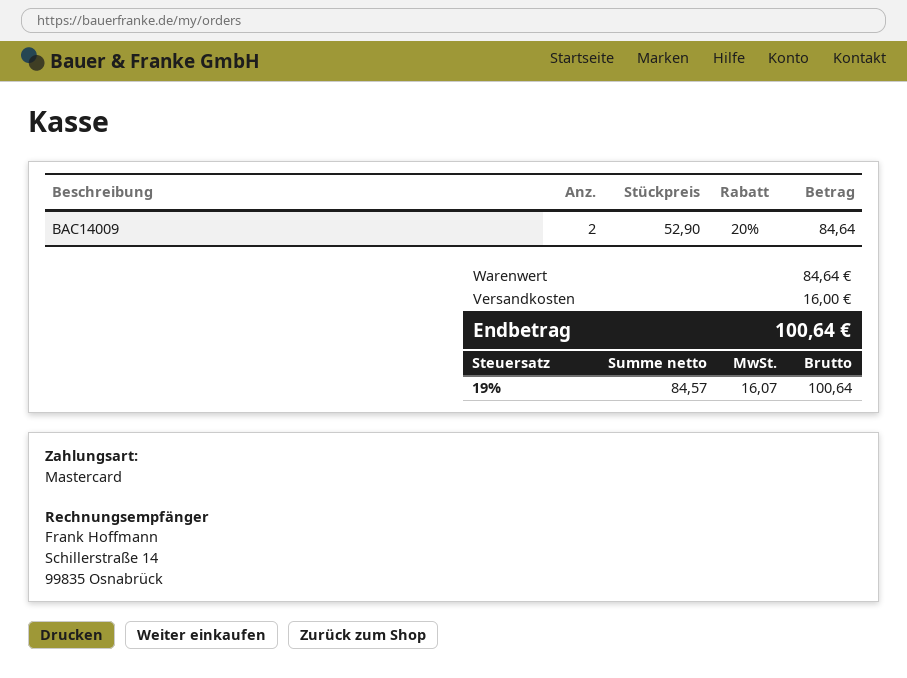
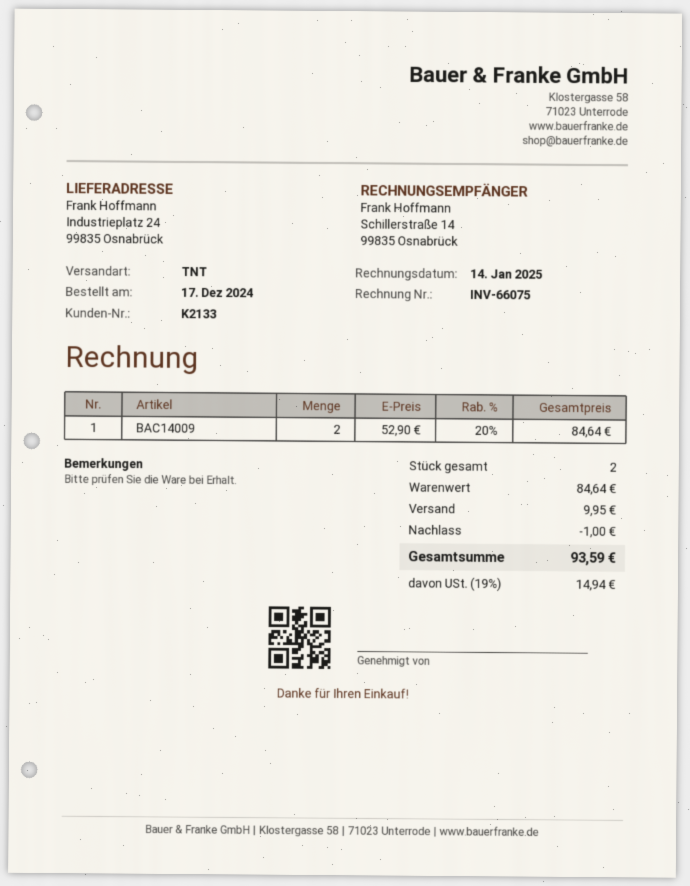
discount: none -> 1.00
shipping: 16.00 -> 9.95
tax: 19% = 16.07 -> 19% = 14.94
total: 100.64 -> 93.59

